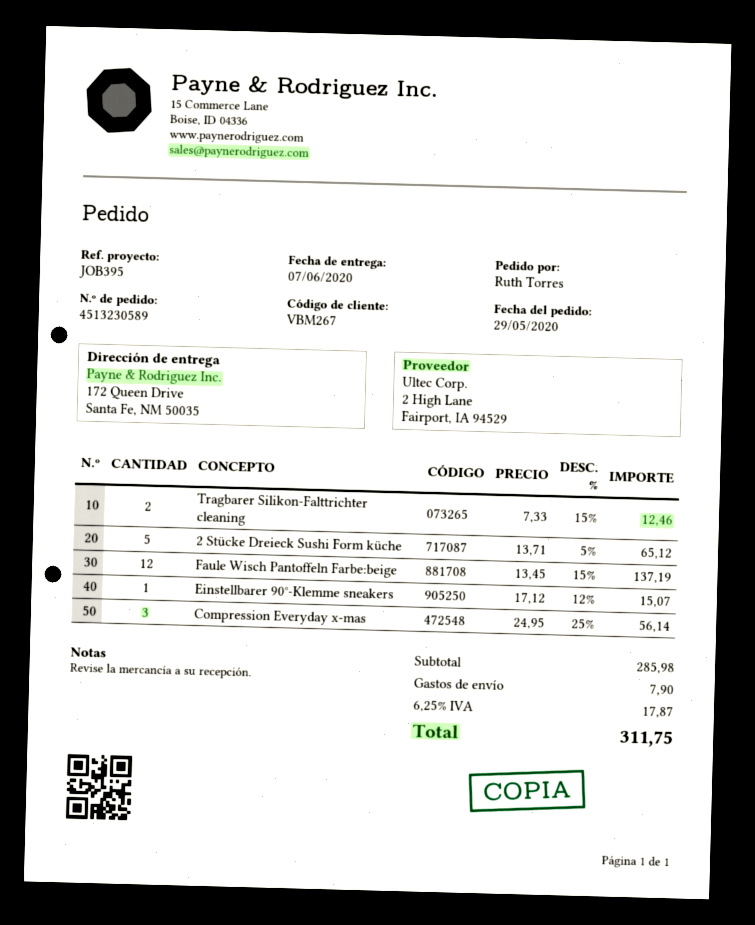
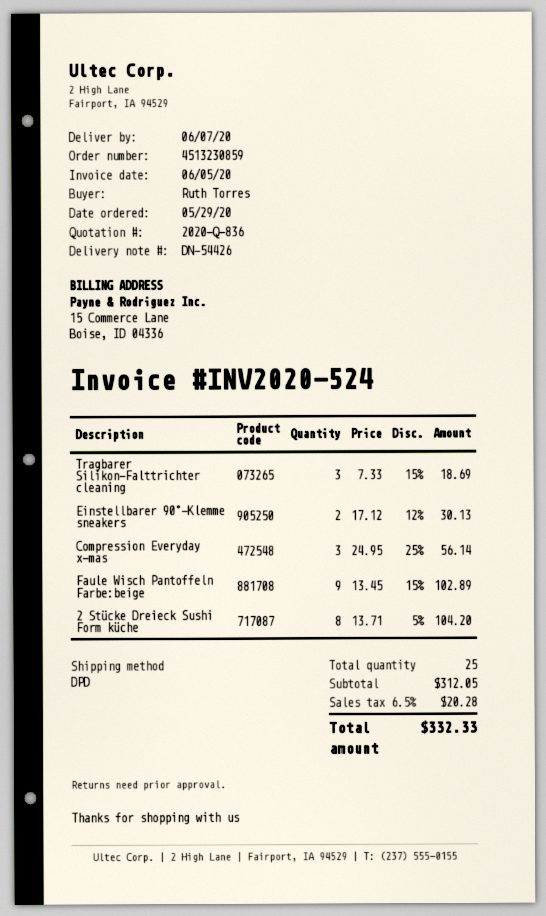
order number: 4513230589 -> 4513230859
Tragbarer Silikon-Falttrichter cleaning: 2 x 7.33 - 15% = 12.46 -> 3 x 7.33 - 15% = 18.69
2 Stücke Dreieck Sushi Form küche: 5 x 13.71 - 5% = 65.12 -> 8 x 13.71 - 5% = 104.20
Faule Wisch Pantoffeln Farbe:beige: 12 x 13.45 - 15% = 137.19 -> 9 x 13.45 - 15% = 102.89
Einstellbarer 90°-Klemme sneakers: 1 x 17.12 - 12% = 15.07 -> 2 x 17.12 - 12% = 30.13
subtotal: 285.98 -> 312.05
shipping: 7.90 -> none
tax: 6.25% = 17.87 -> 6.5% = 20.28
total: 311.75 -> 332.33

